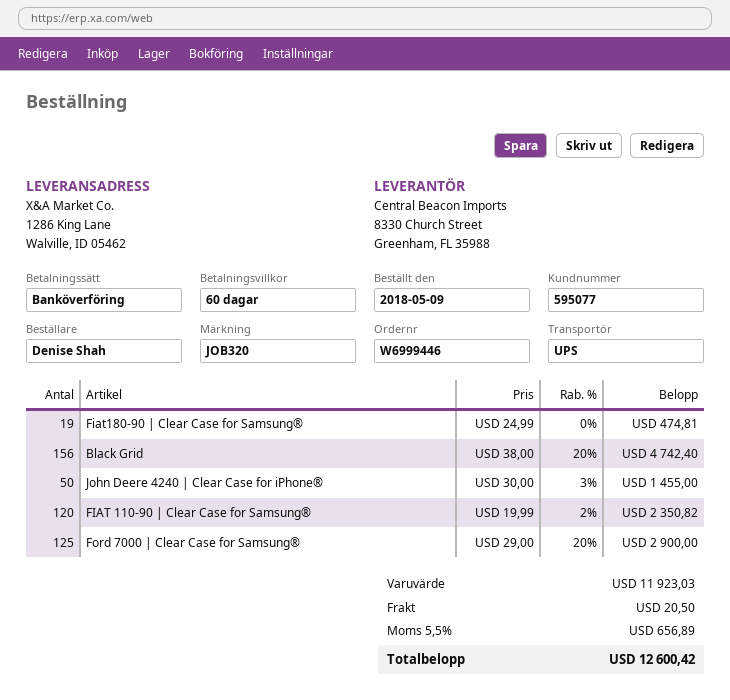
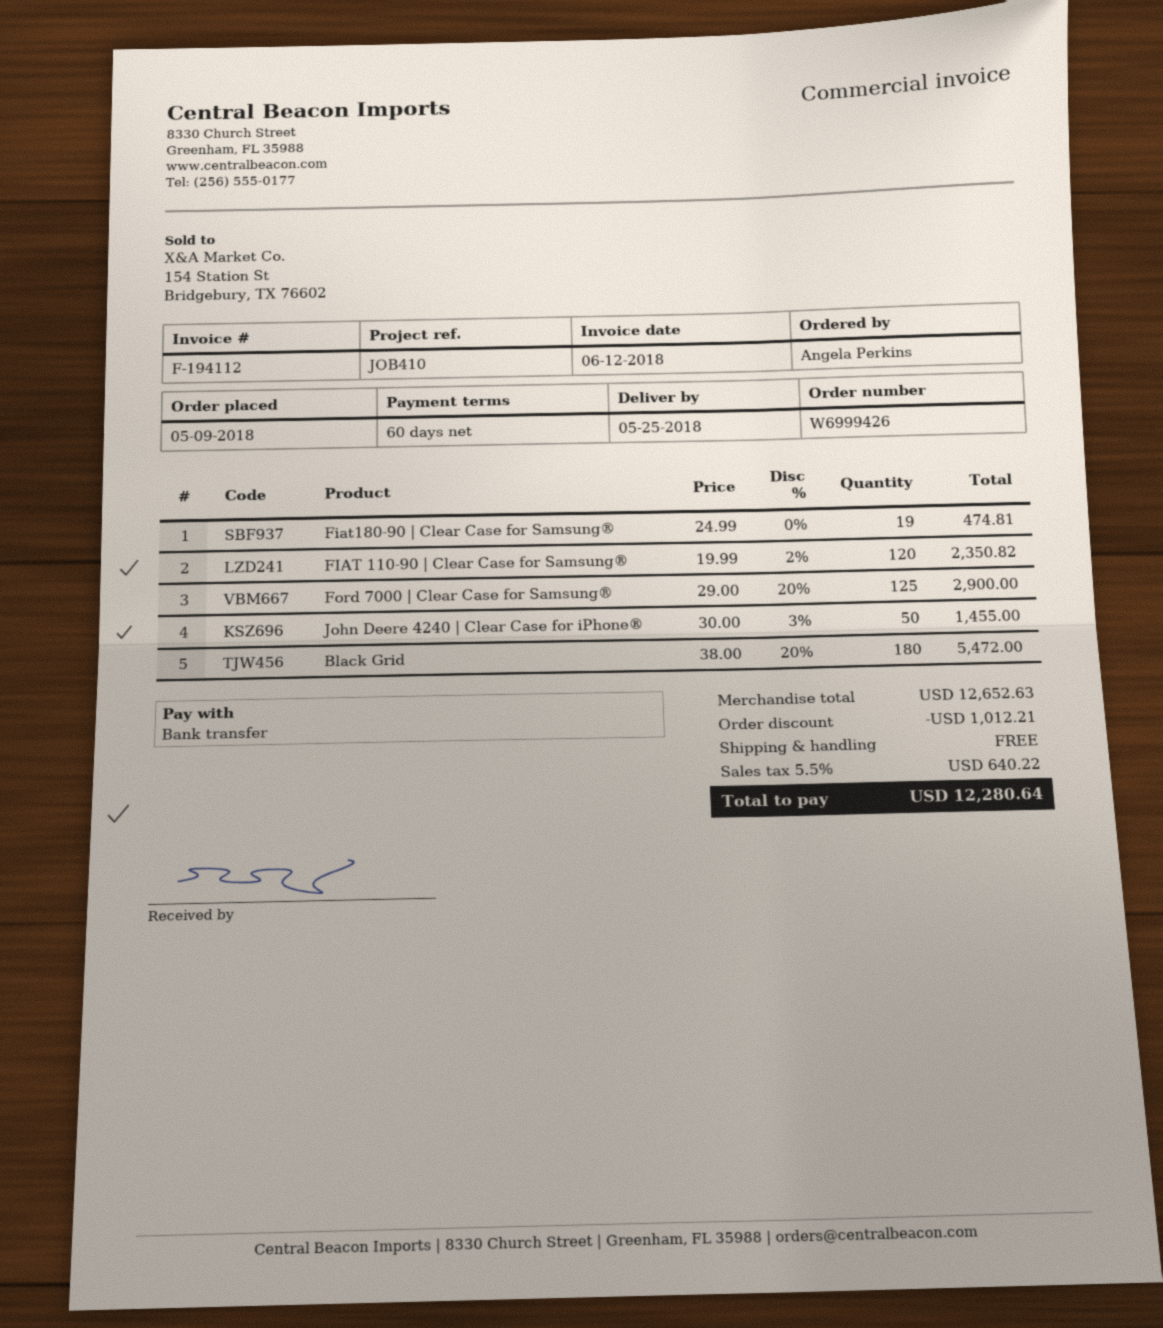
order number: W6999446 -> W6999426
reference: JOB320 -> JOB410
ordered by: Denise Shah -> Angela Perkins
Black Grid: 156 x 38.00 - 20% = 4742.40 -> 180 x 38.00 - 20% = 5472.00
subtotal: 11923.03 -> 12652.63
discount: none -> 1012.21
shipping: 20.50 -> 0.00
tax: 5.5% = 656.89 -> 5.5% = 640.22
total: 12600.42 -> 12280.64

